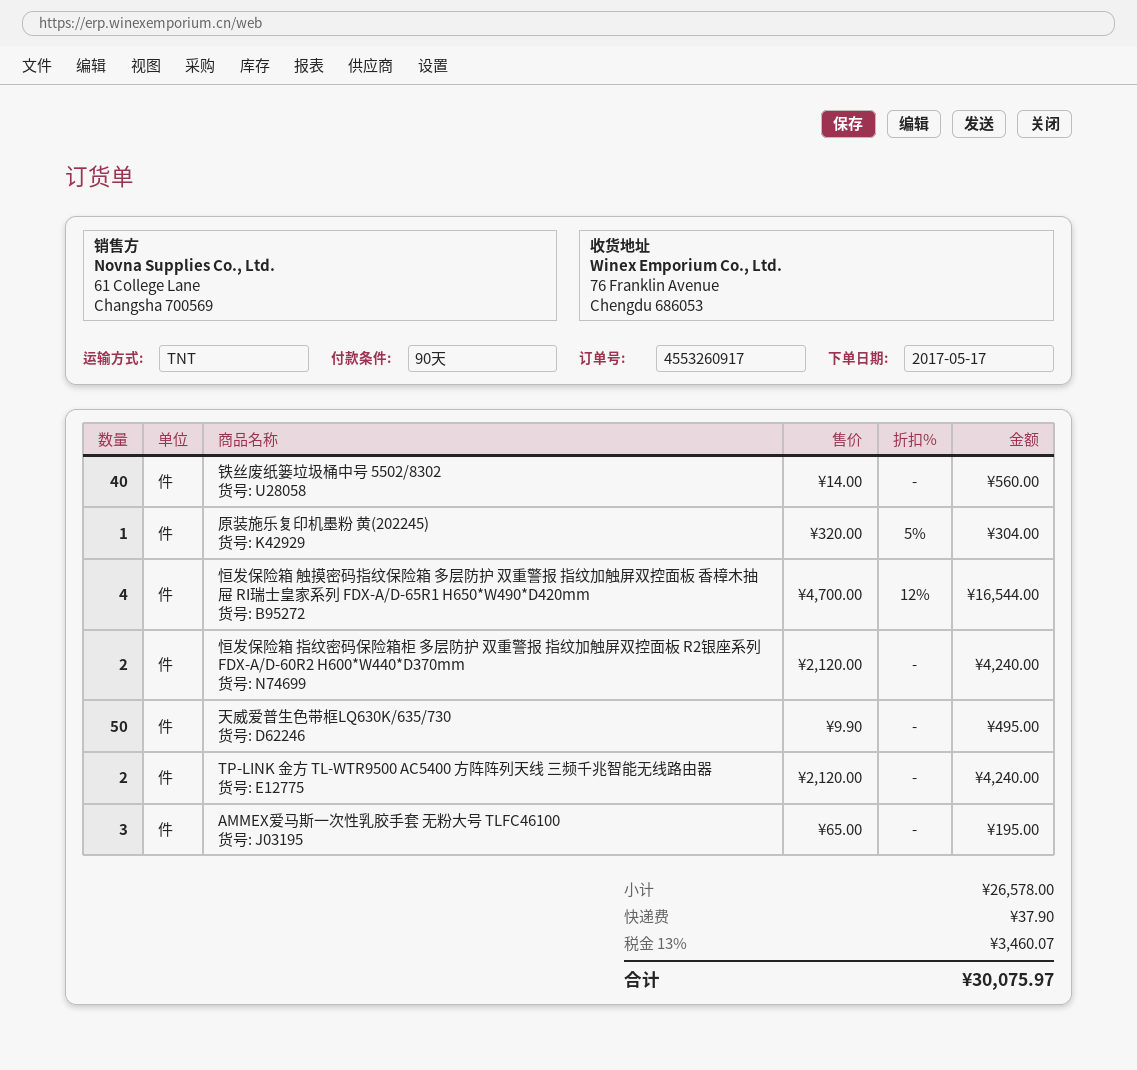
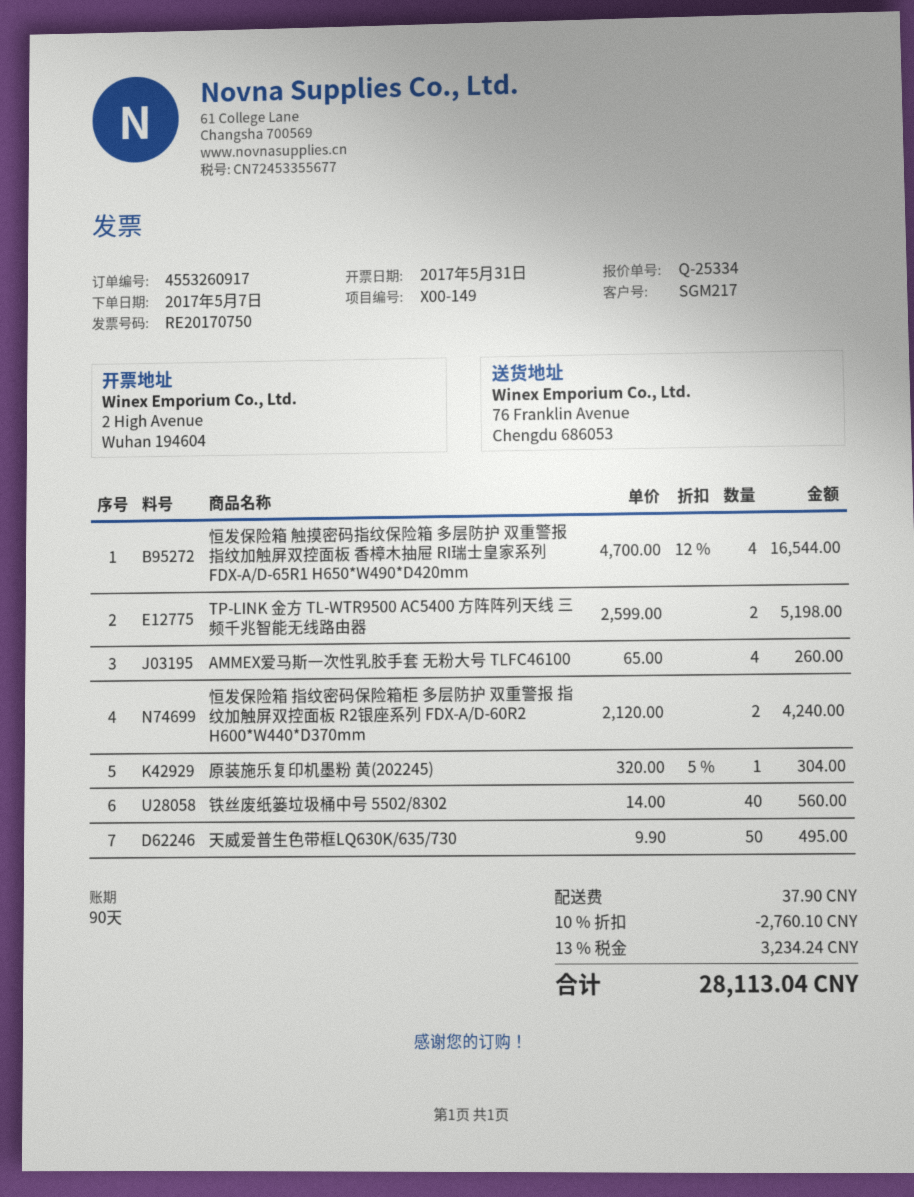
order date: 2017-05-17 -> 2017-05-07
TP-LINK 金方 TL-WTR9500 AC5400 方阵阵列天线 三频千兆智能无线路由器: 2 x 2120.00 = 4240.00 -> 2 x 2599.00 = 5198.00
AMMEX爱马斯一次性乳胶手套 无粉大号 TLFC46100: 3 x 65.00 = 195.00 -> 4 x 65.00 = 260.00
discount: none -> 10% = 2760.10
tax: 13% = 3460.07 -> 13% = 3234.24
total: 30075.97 -> 28113.04

